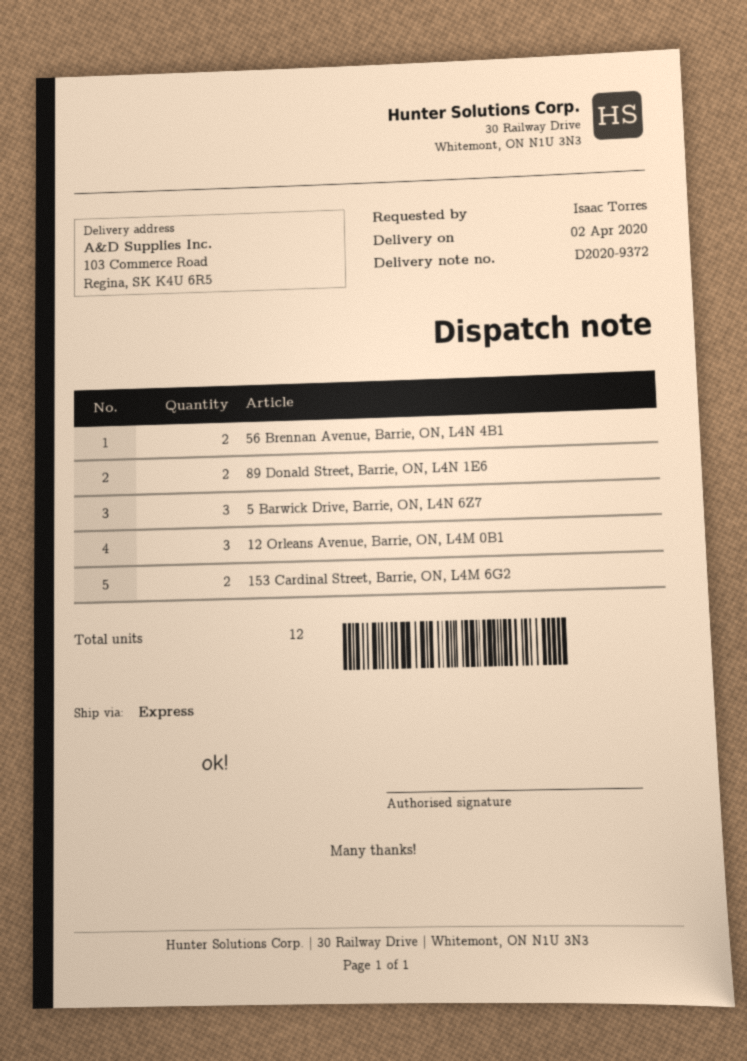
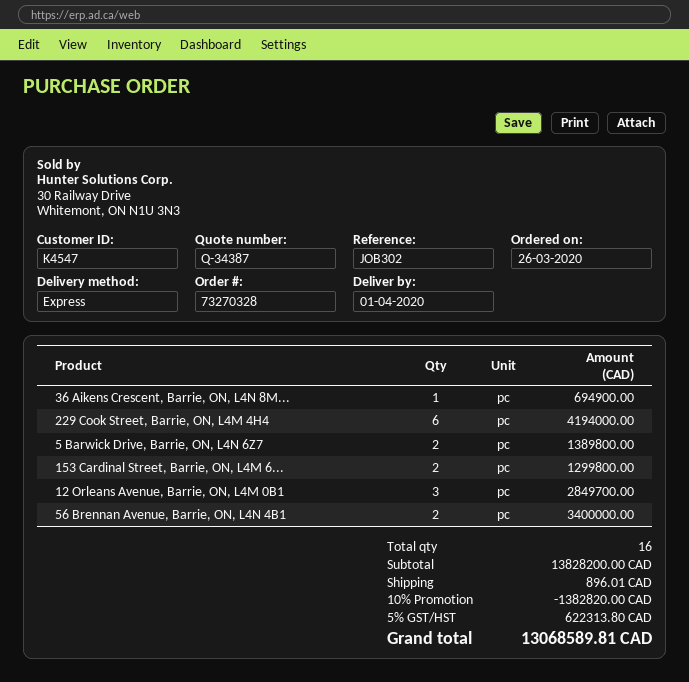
delivery date: 2020-04-02 -> 2020-04-01
89 Donald Street, Barrie, ON, L4N 1E6: 2 -> none
5 Barwick Drive, Barrie, ON, L4N 6Z7: 3 -> 2
36 Aikens Crescent, Barrie, ON, L4N 8M...: none -> 1
229 Cook Street, Barrie, ON, L4M 4H4: none -> 6
total quantity: 12 -> 16

